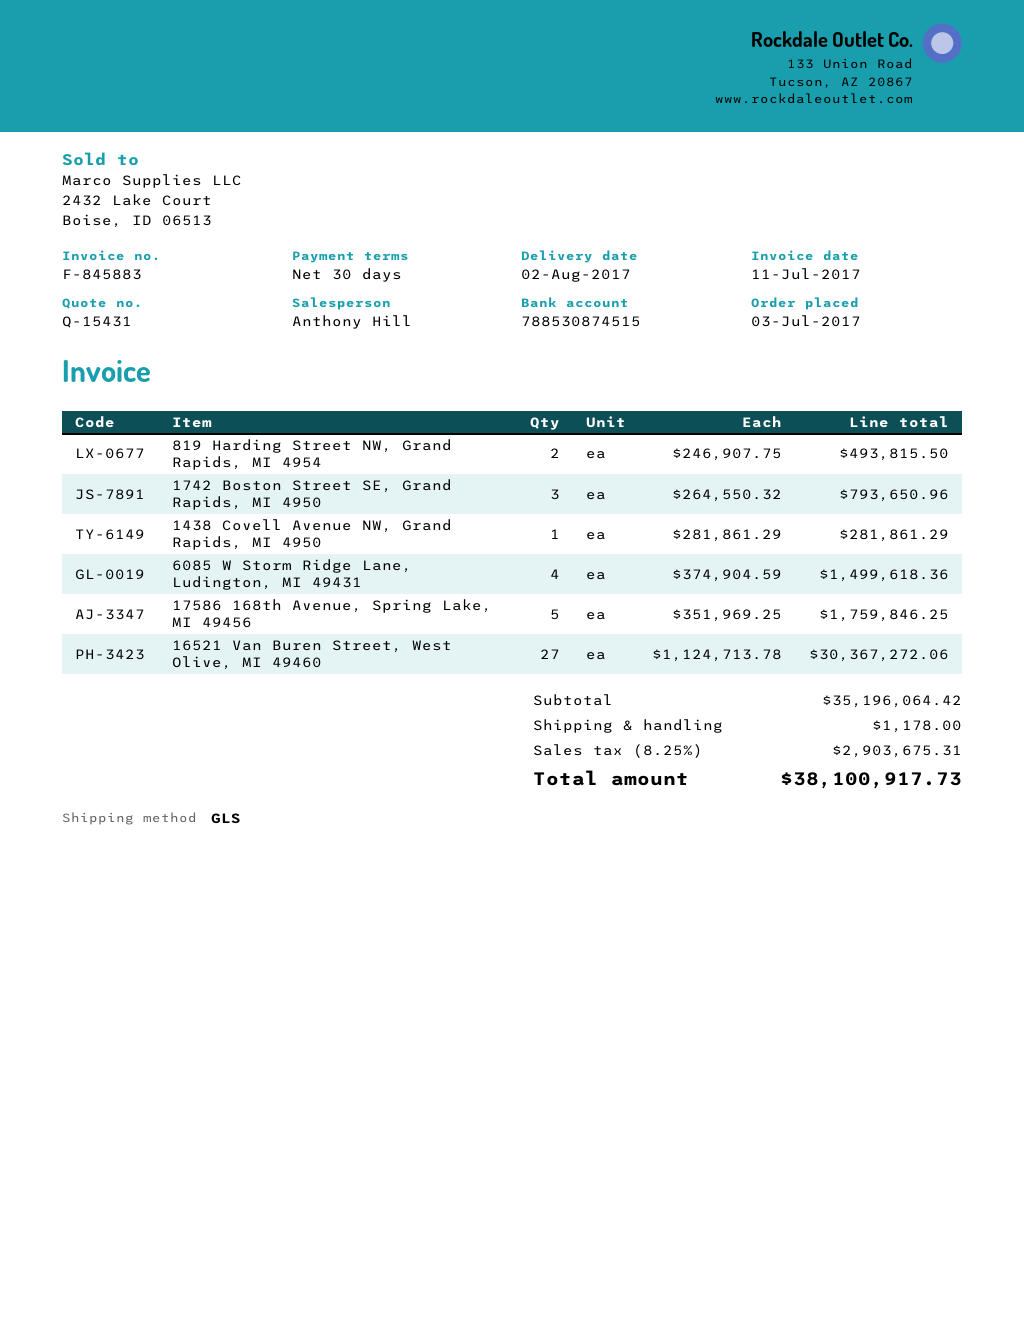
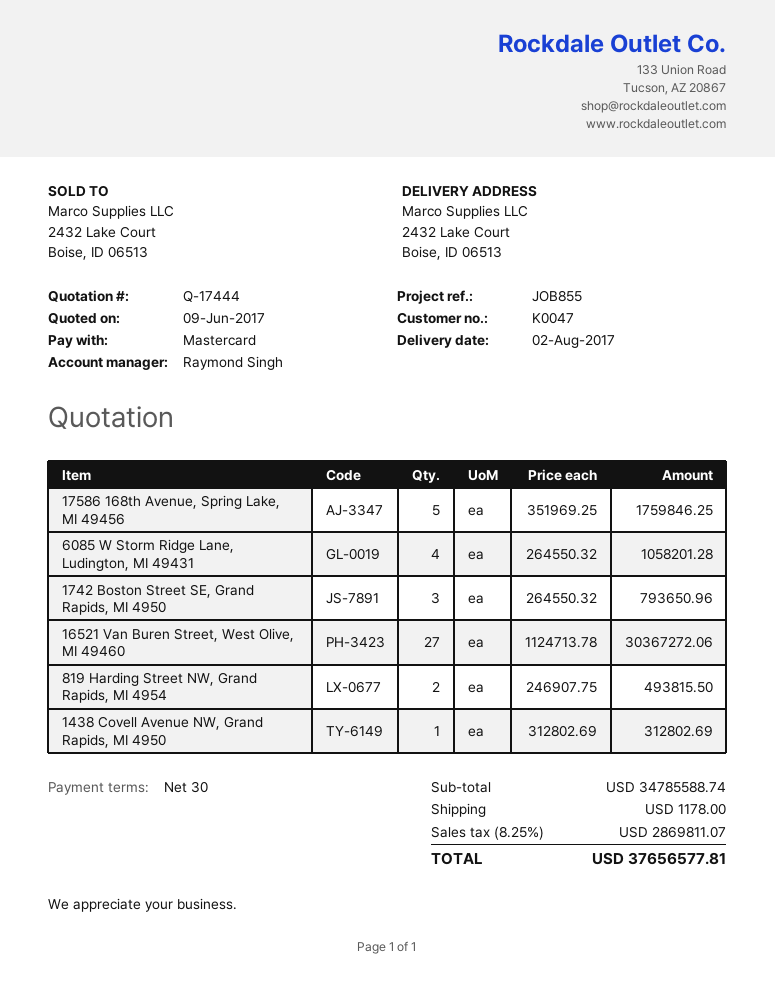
quote number: Q-15431 -> Q-17444
sales rep: Anthony Hill -> Raymond Singh
1438 Covell Avenue NW, Grand Rapids, MI 4950: 1 x 281861.29 = 281861.29 -> 1 x 312802.69 = 312802.69
6085 W Storm Ridge Lane, Ludington, MI 49431: 4 x 374904.59 = 1499618.36 -> 4 x 264550.32 = 1058201.28
subtotal: 35196064.42 -> 34785588.74
tax: 8.25% = 2903675.31 -> 8.25% = 2869811.07
total: 38100917.73 -> 37656577.81

